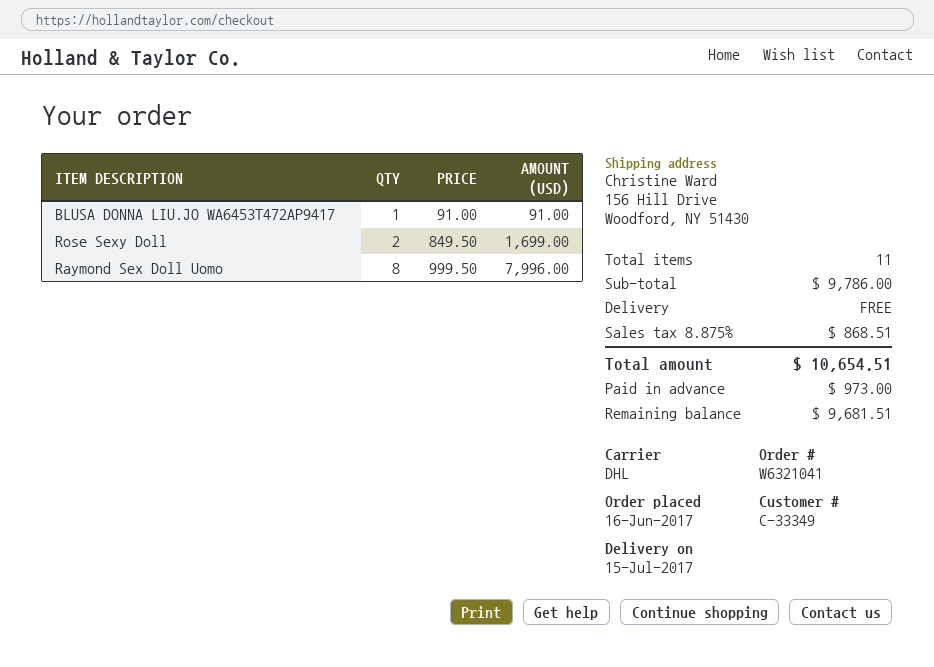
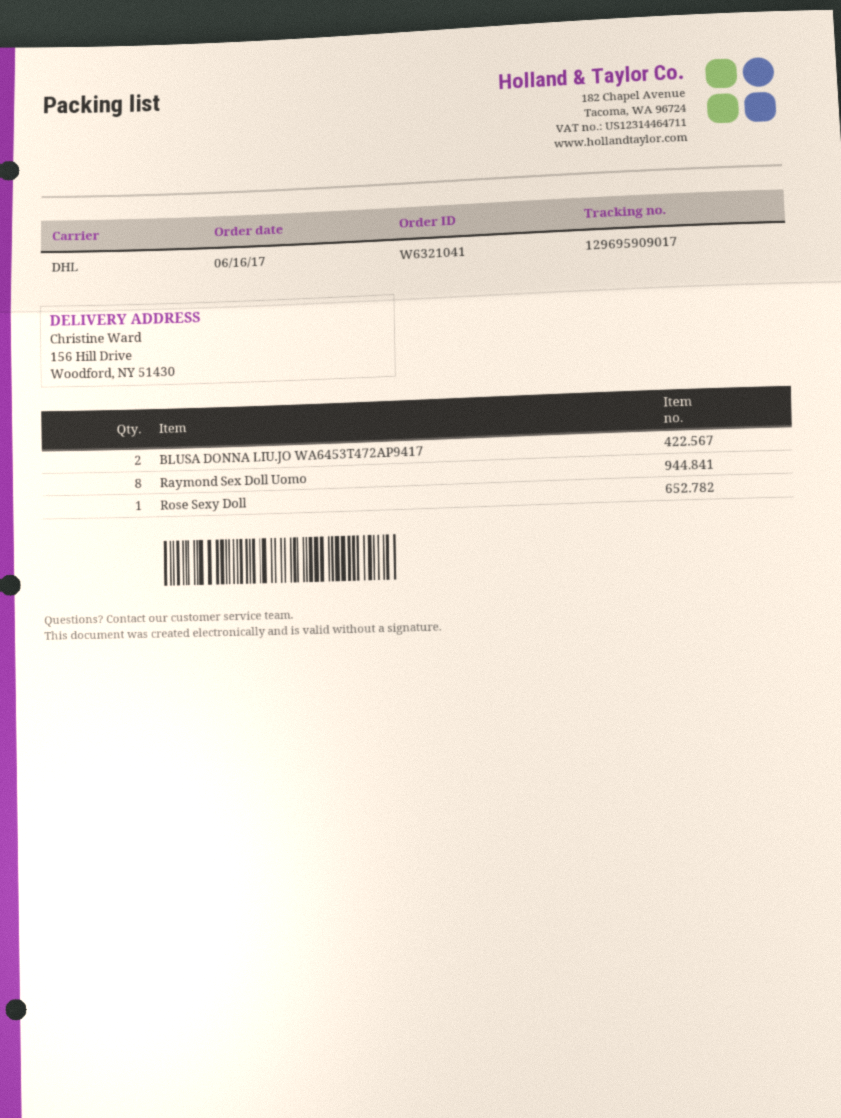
BLUSA DONNA LIU.JO WA6453T472AP9417: 1 -> 2
Rose Sexy Doll: 2 -> 1

